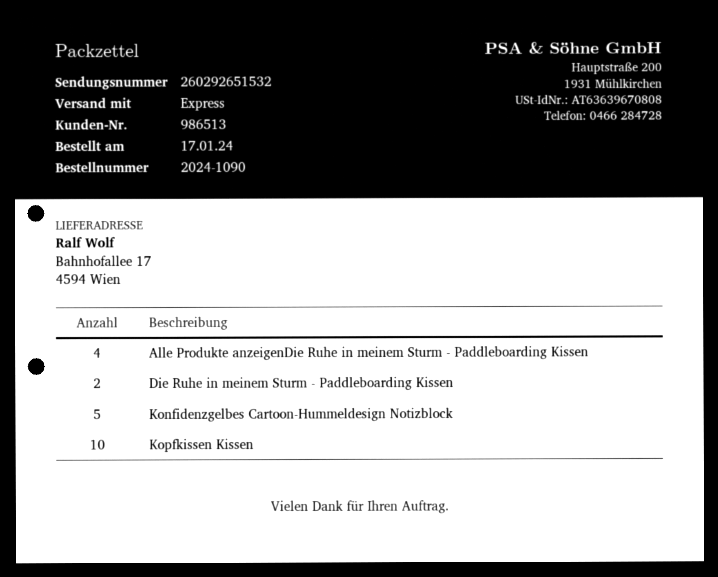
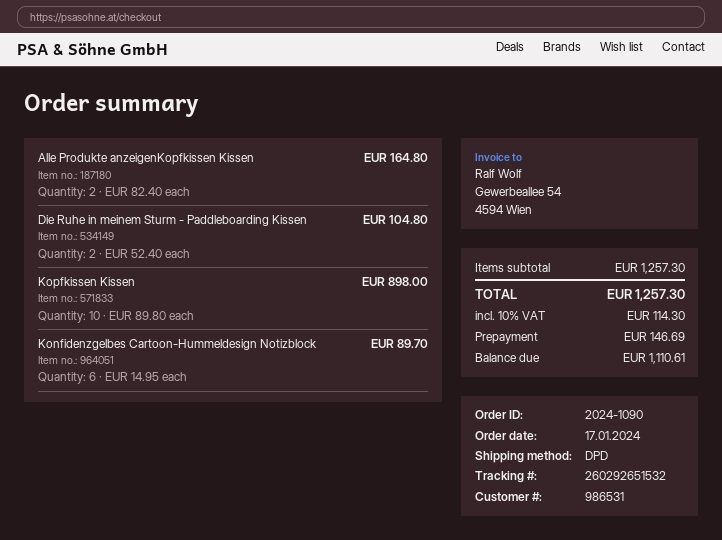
customer number: 986513 -> 986531
shipping method: express -> DPD
Alle Produkte anzeigenDie Ruhe in meinem Sturm - Paddleboarding Kissen: 4 -> none
Konfidenzgelbes Cartoon-Hummeldesign Notizblock: 5 -> 6
Alle Produkte anzeigenKopfkissen Kissen: none -> 2

